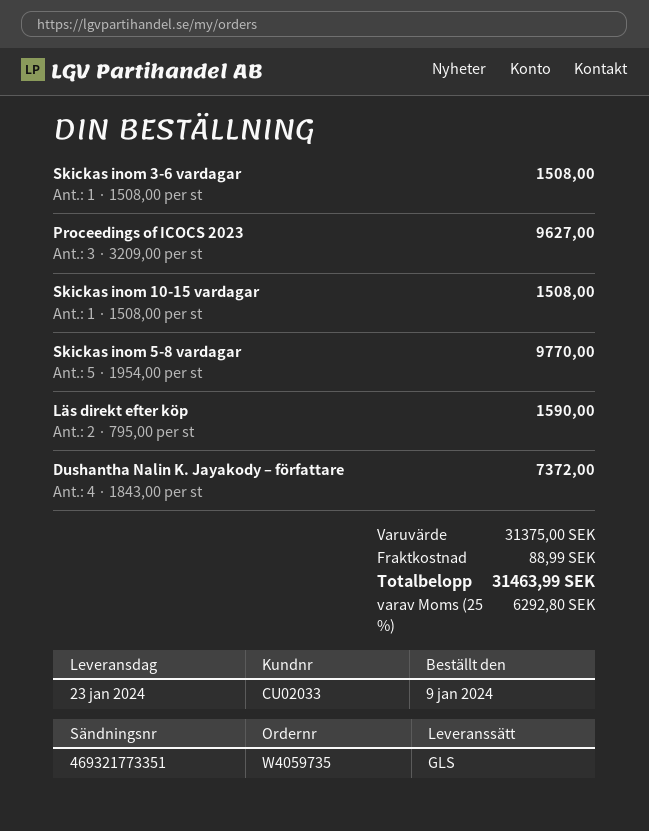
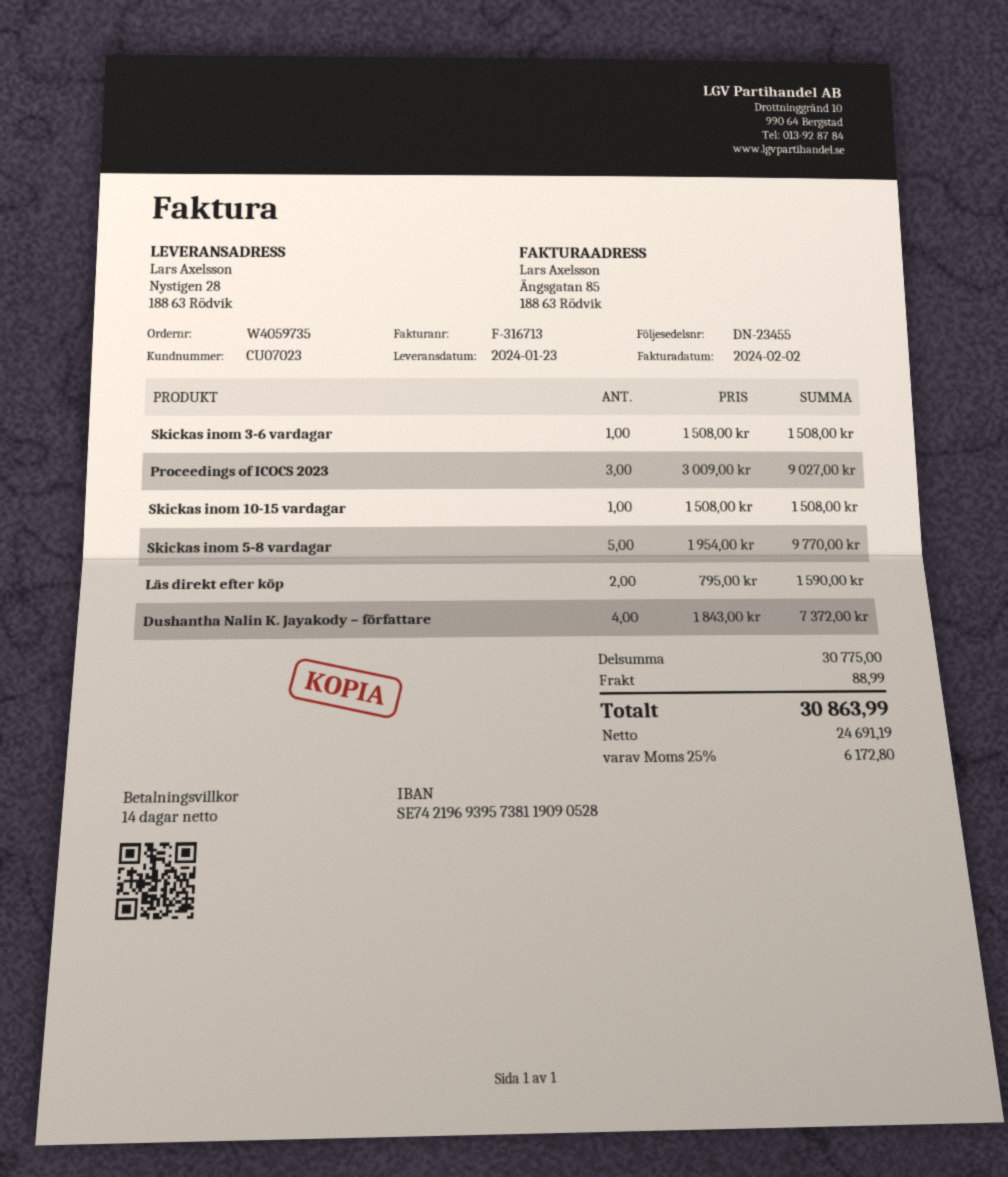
customer number: CU02033 -> CU07023
Proceedings of ICOCS 2023: 3 x 3209.00 = 9627.00 -> 3 x 3009.00 = 9027.00
subtotal: 31375.00 -> 30775.00
tax: 25% = 6292.80 -> 25% = 6172.80
total: 31463.99 -> 30863.99

